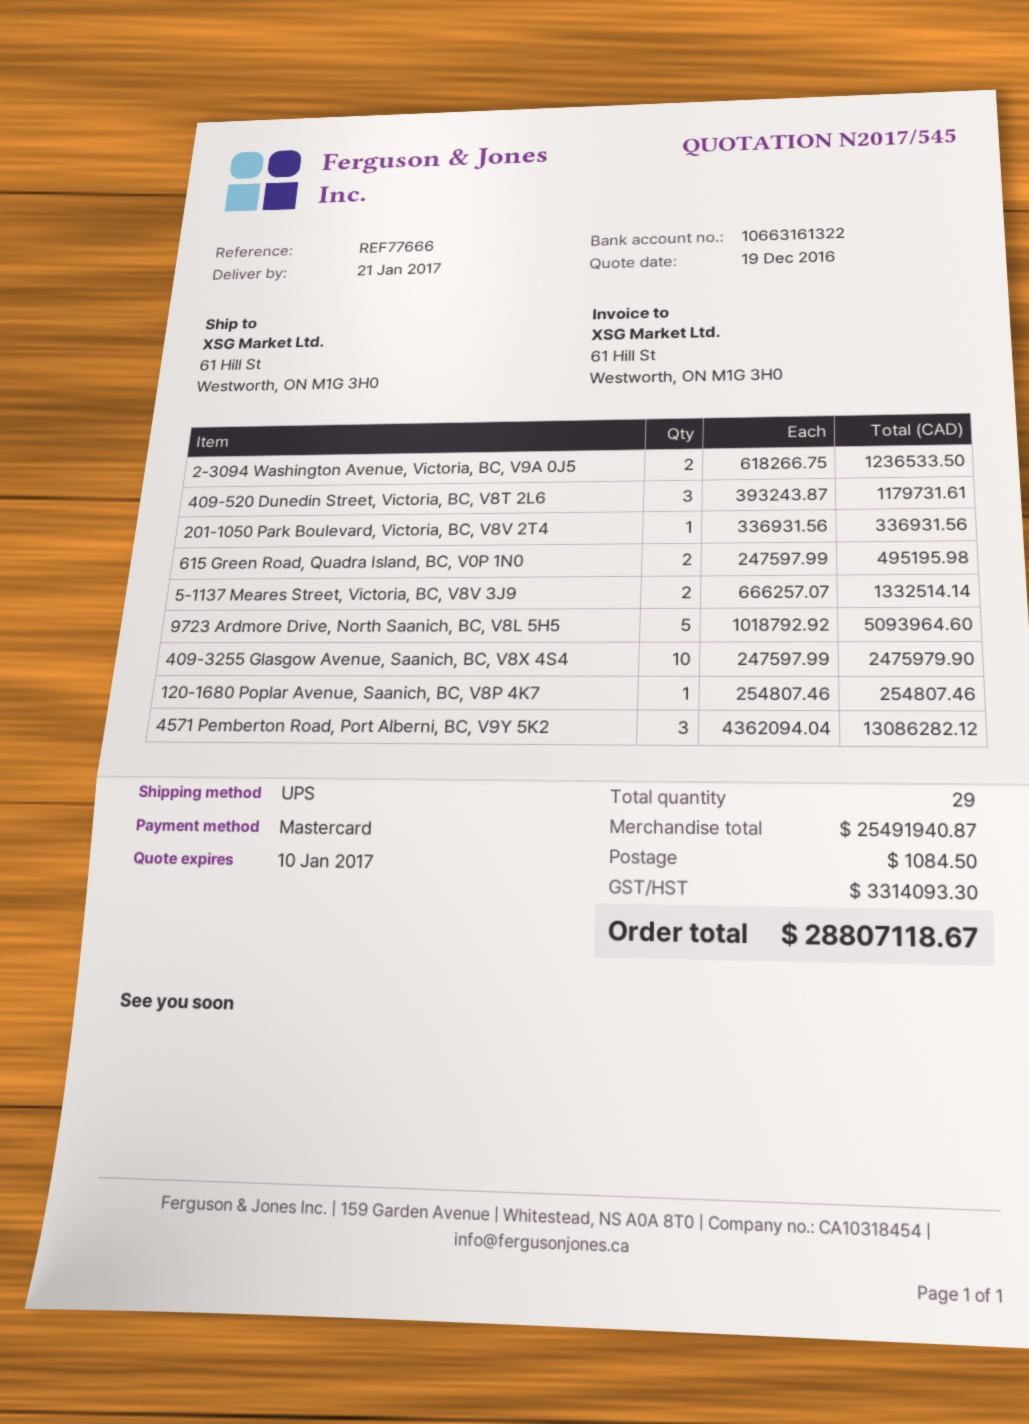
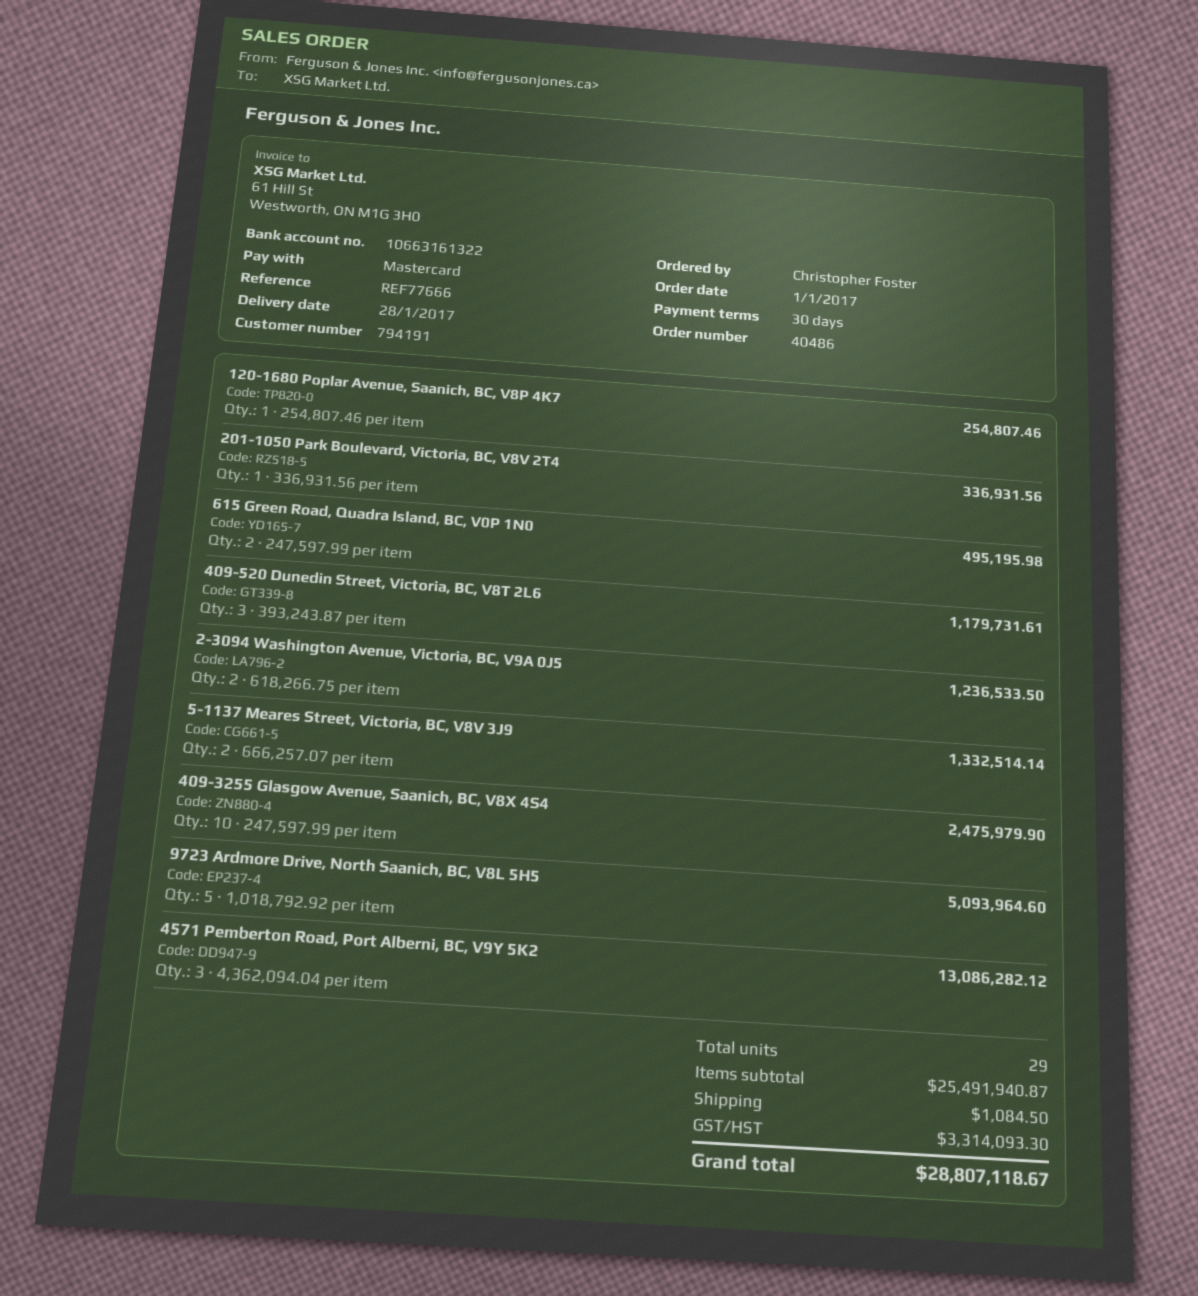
delivery date: 2017-01-21 -> 2017-01-28

